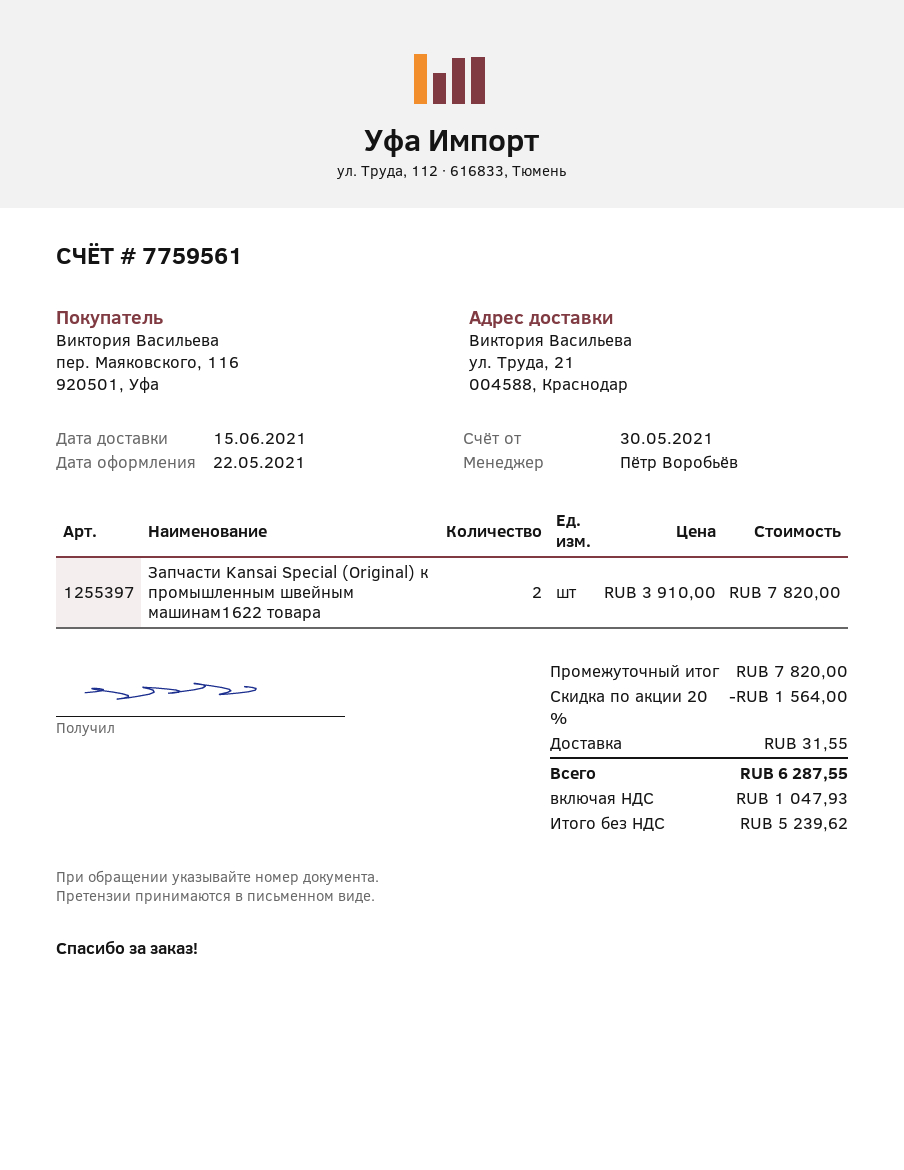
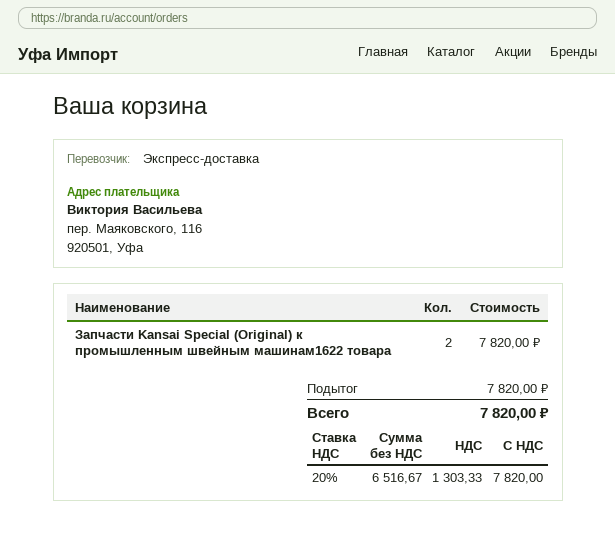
discount: 20% = 1564.00 -> none
shipping: 31.55 -> none
net: 5239.62 -> 6516.67
tax: 1047.93 -> 1303.33
total: 6287.55 -> 7820.00

